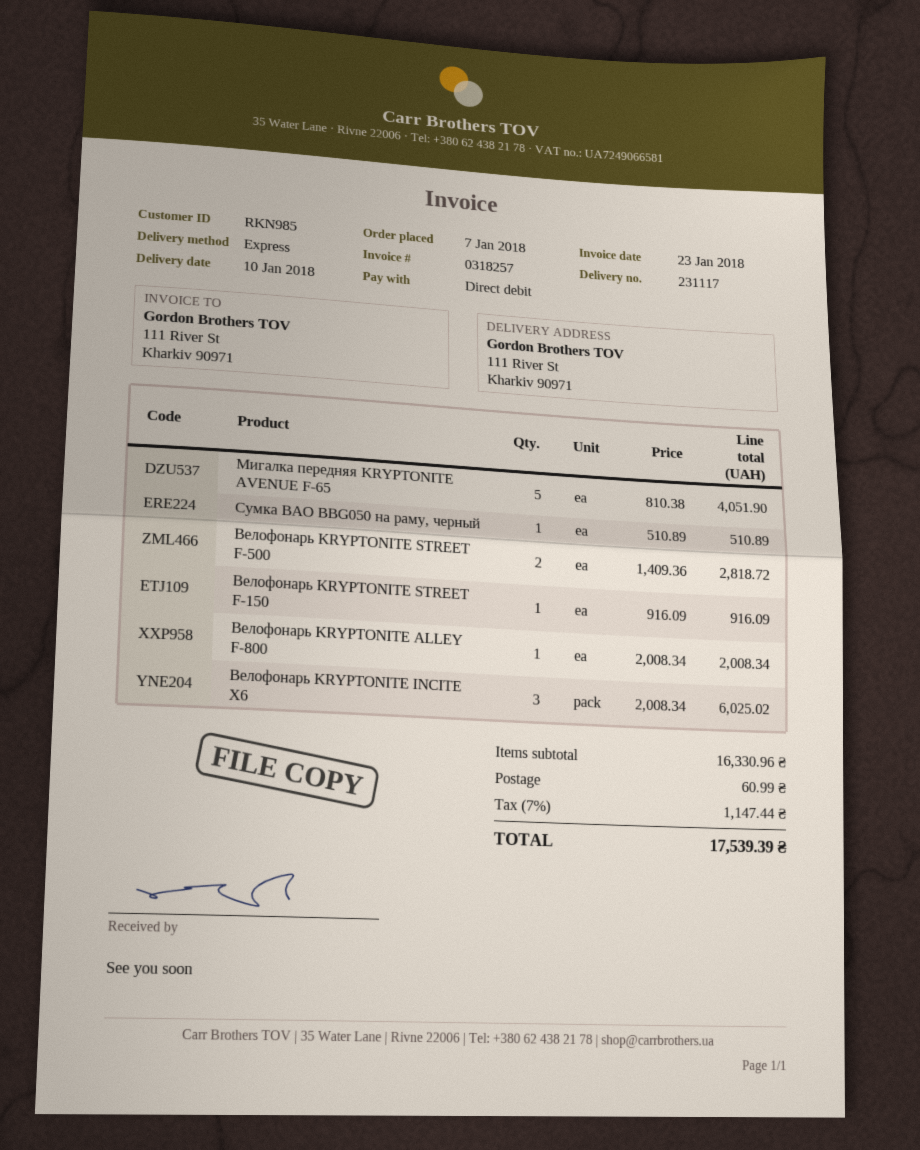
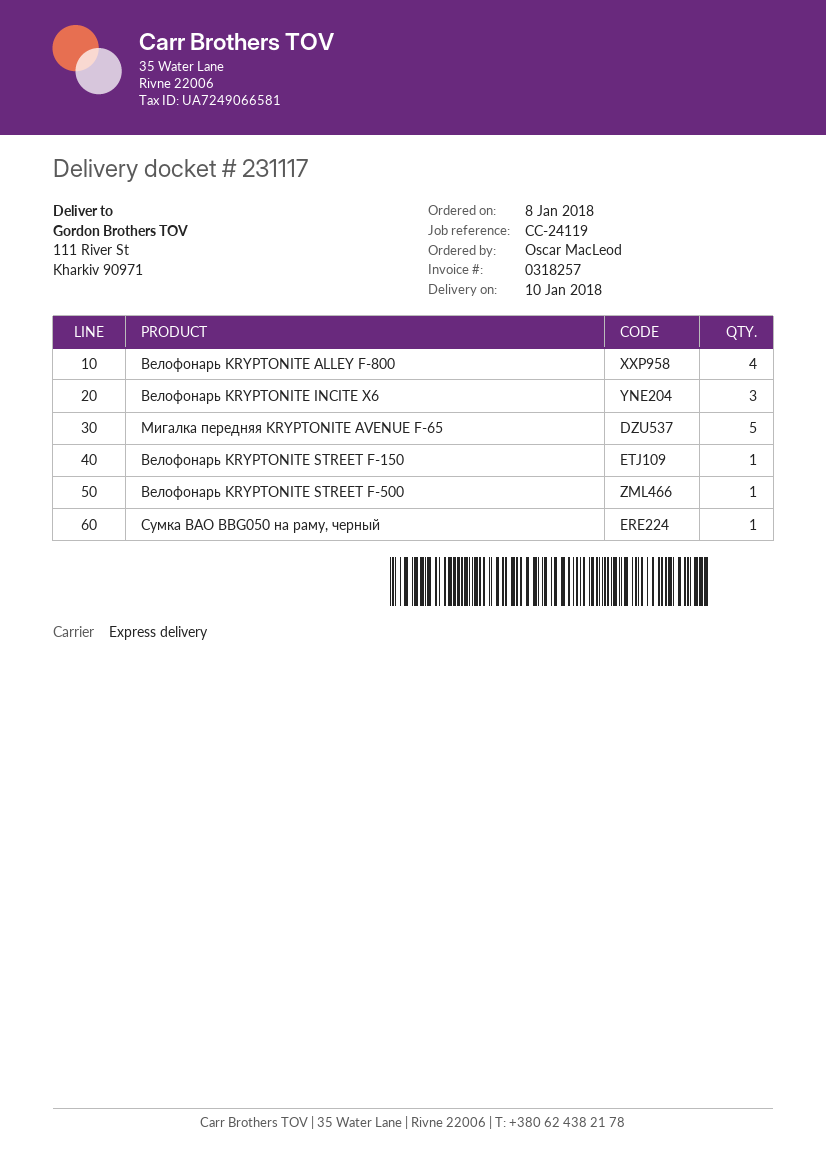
order date: 2018-01-07 -> 2018-01-08
Велофонарь KRYPTONITE STREET F-500: 2 -> 1
Велофонарь KRYPTONITE ALLEY F-800: 1 -> 4

